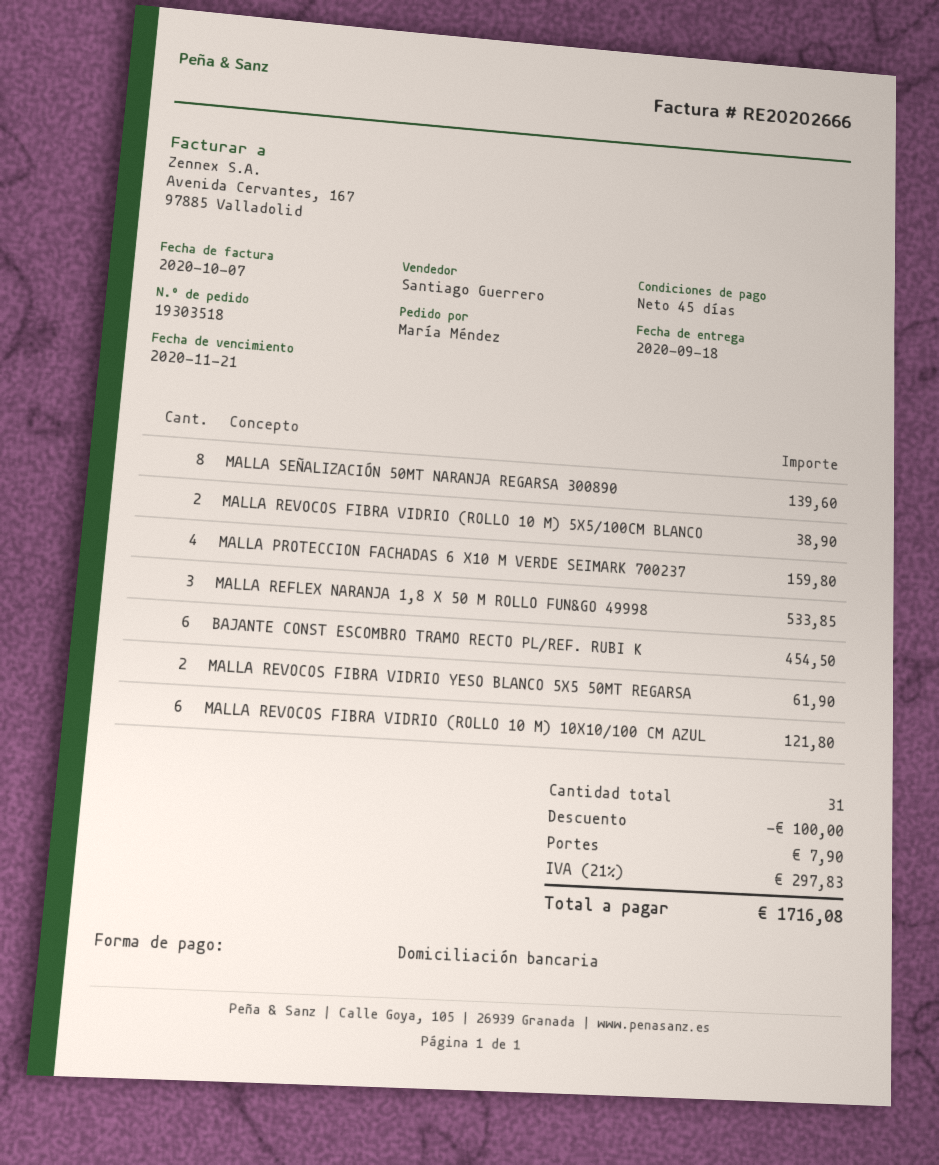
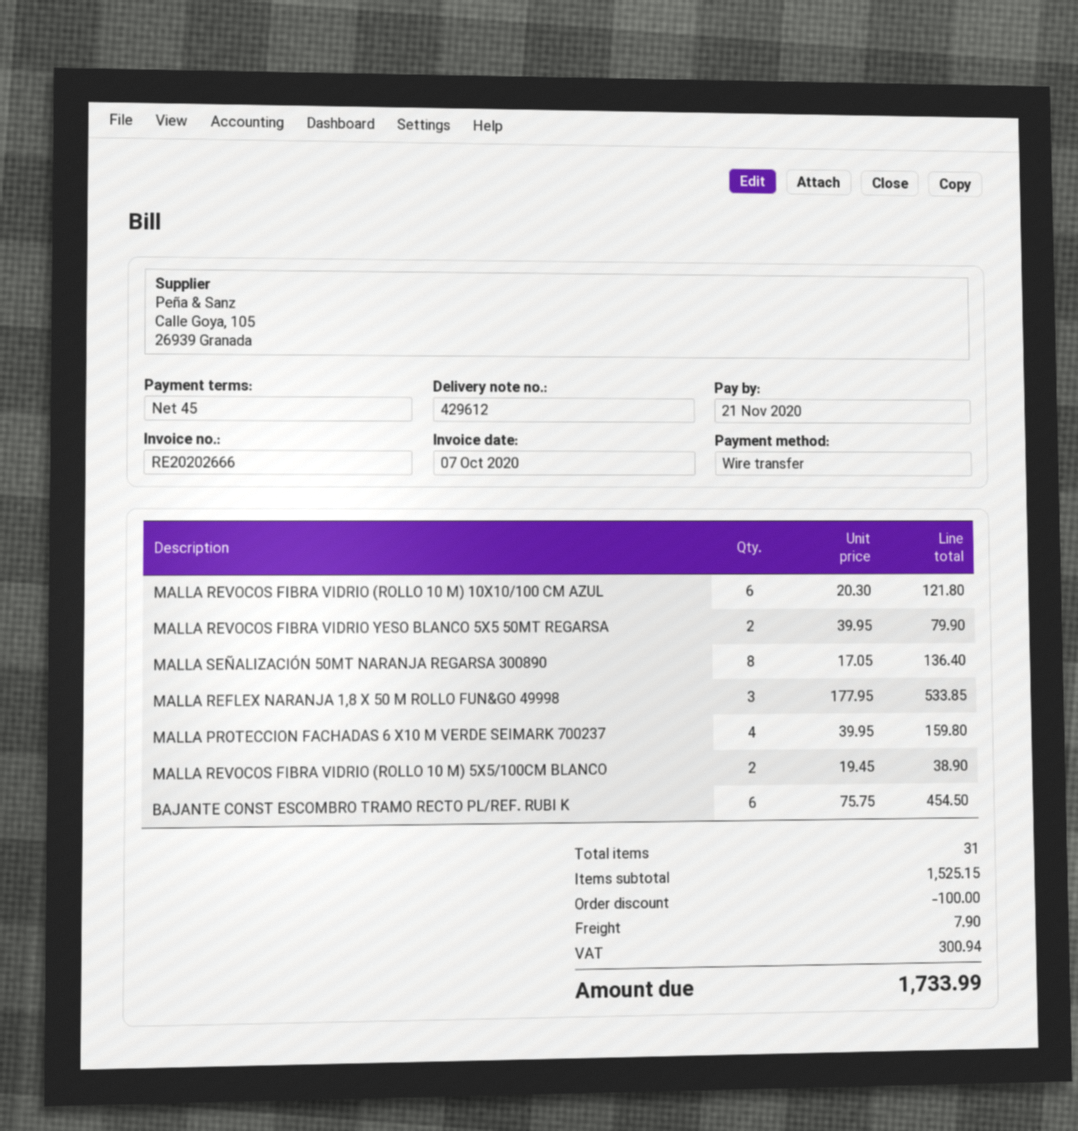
payment method: direct debit -> bank transfer
MALLA SEÑALIZACIÓN 50MT NARANJA REGARSA 300890: 8 for 139.60 -> 8 for 136.40
MALLA REVOCOS FIBRA VIDRIO YESO BLANCO 5X5 50MT REGARSA: 2 for 61.90 -> 2 for 79.90
tax: 297.83 -> 300.94
total: 1716.08 -> 1733.99

